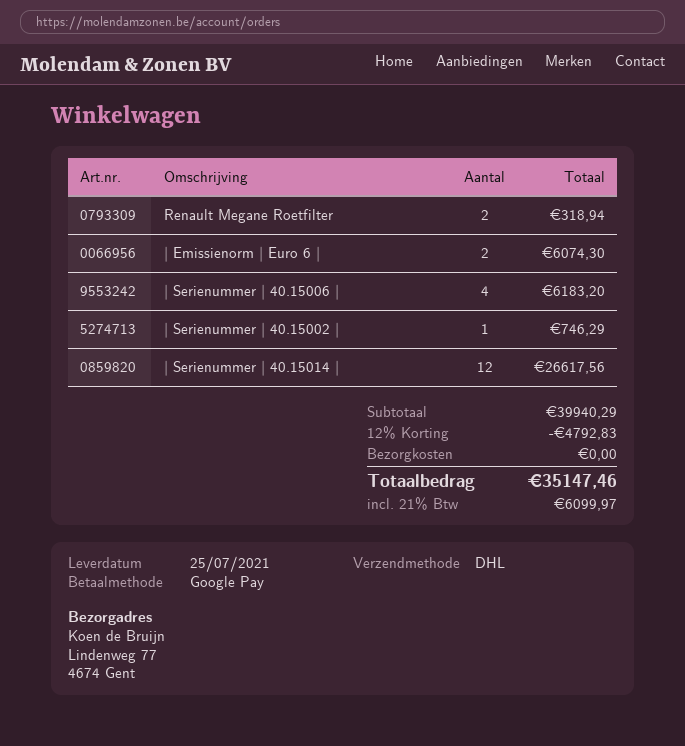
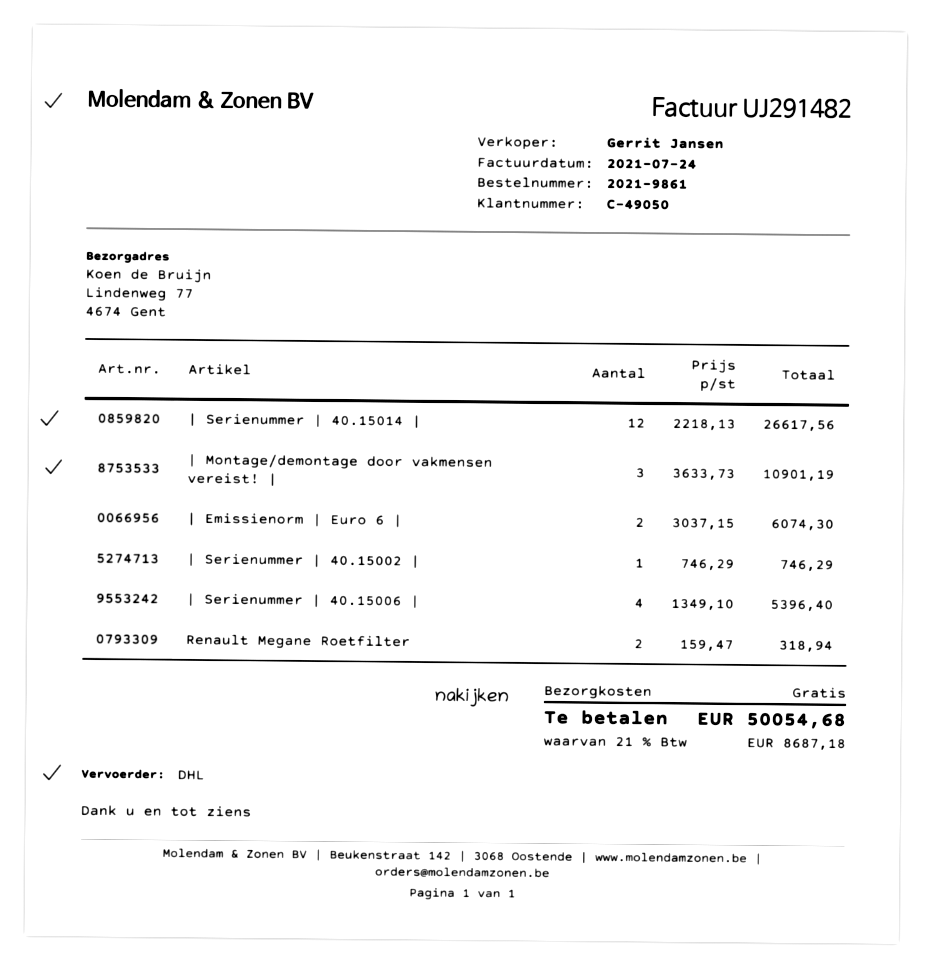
| Serienummer | 40.15006 |: 4 for 6183.20 -> 4 for 5396.40
| Montage/demontage door vakmensen vereist! |: none -> 3 for 10901.19
discount: 12% = 4792.83 -> none
tax: 21% = 6099.97 -> 21% = 8687.18
total: 35147.46 -> 50054.68

